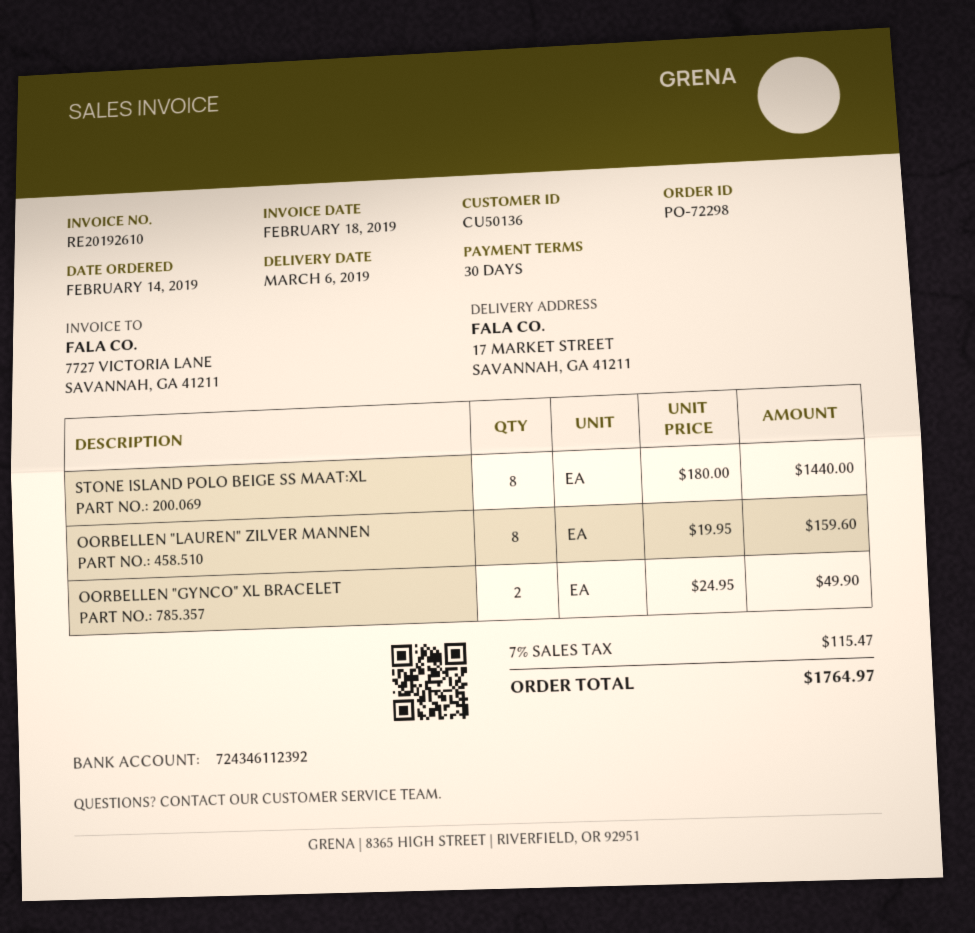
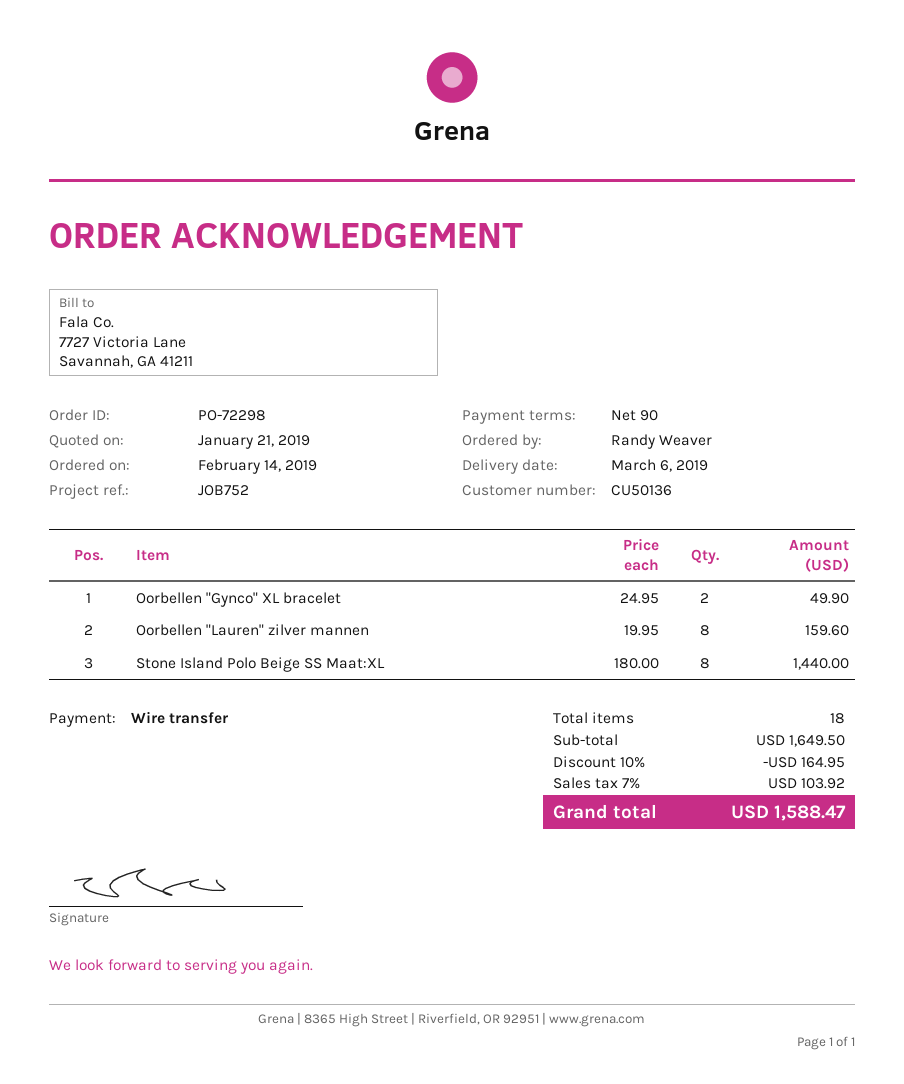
payment terms: 30 days -> 90 days
discount: none -> 10% = 164.95
tax: 7% = 115.47 -> 7% = 103.92
total: 1764.97 -> 1588.47

